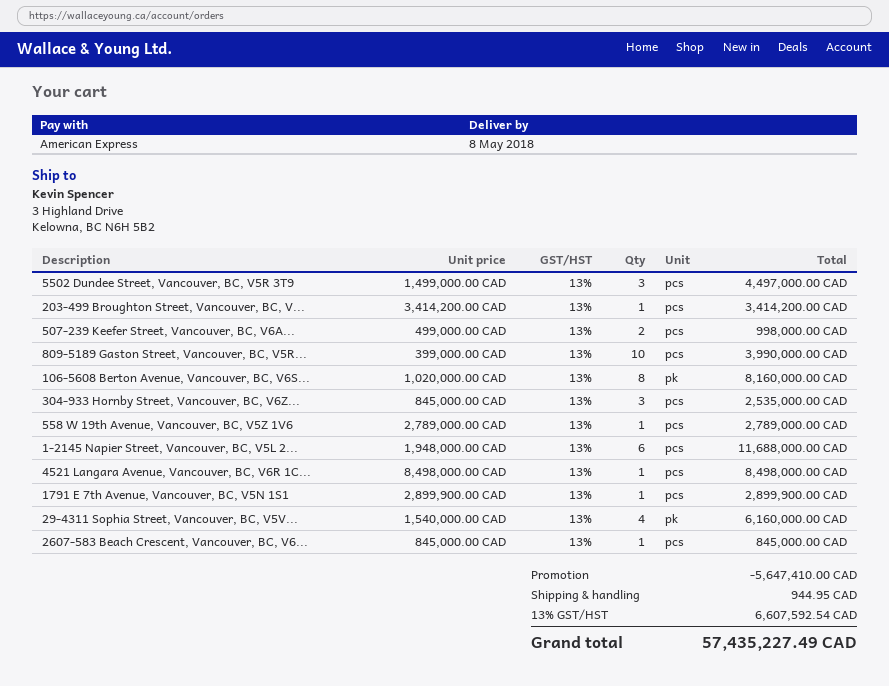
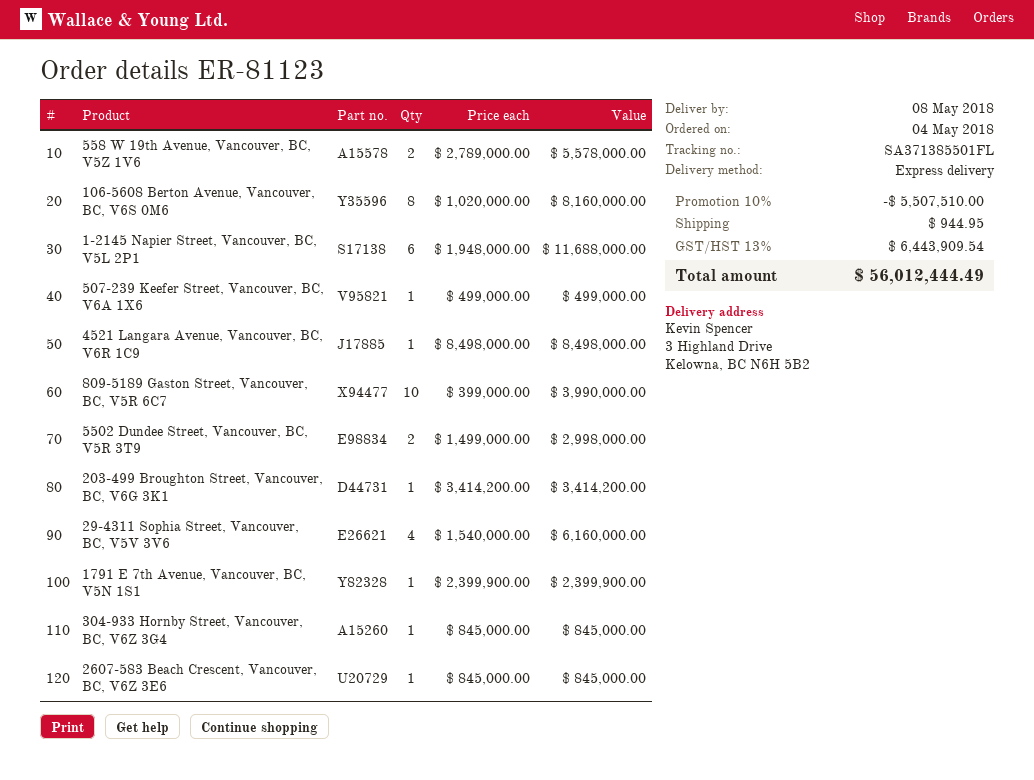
5502 Dundee Street, Vancouver, BC, V5R 3T9: 3 x 1499000.00 = 4497000.00 -> 2 x 1499000.00 = 2998000.00
507-239 Keefer Street, Vancouver, BC, V6A...: 2 x 499000.00 = 998000.00 -> 1 x 499000.00 = 499000.00
304-933 Hornby Street, Vancouver, BC, V6Z...: 3 x 845000.00 = 2535000.00 -> 1 x 845000.00 = 845000.00
558 W 19th Avenue, Vancouver, BC, V5Z 1V6: 1 x 2789000.00 = 2789000.00 -> 2 x 2789000.00 = 5578000.00
1791 E 7th Avenue, Vancouver, BC, V5N 1S1: 1 x 2899900.00 = 2899900.00 -> 1 x 2399900.00 = 2399900.00
discount: 5647410.00 -> 5507510.00
tax: 13% = 6607592.54 -> 13% = 6443909.54
total: 57435227.49 -> 56012444.49

